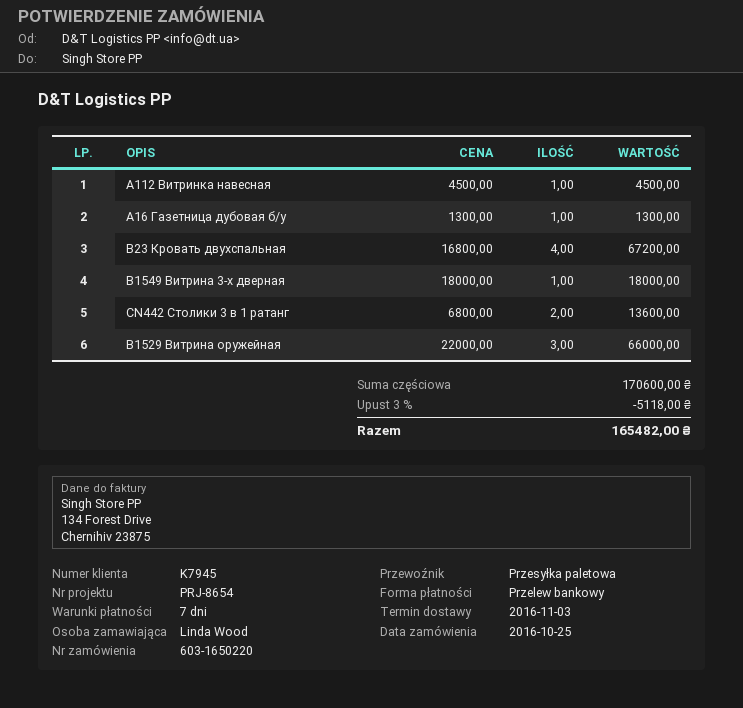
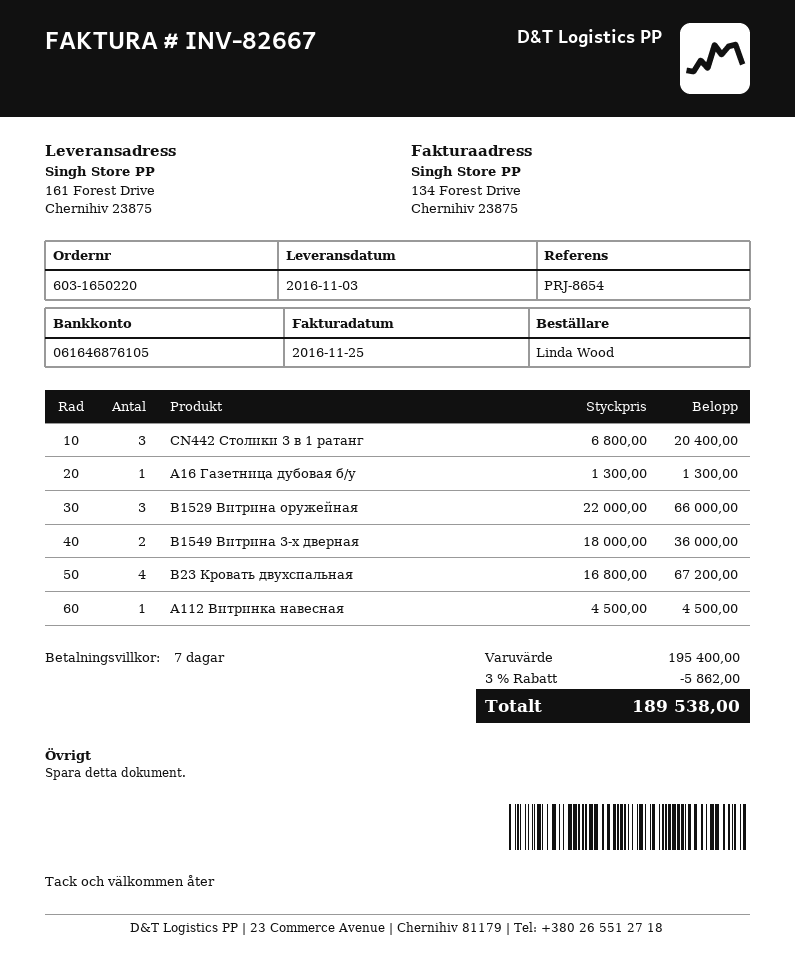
В1549 Витрина 3-х дверная: 1 x 18000.00 = 18000.00 -> 2 x 18000.00 = 36000.00
CN442 Столики 3 в 1 ратанг: 2 x 6800.00 = 13600.00 -> 3 x 6800.00 = 20400.00
subtotal: 170600.00 -> 195400.00
discount: 3% = 5118.00 -> 3% = 5862.00
total: 165482.00 -> 189538.00

